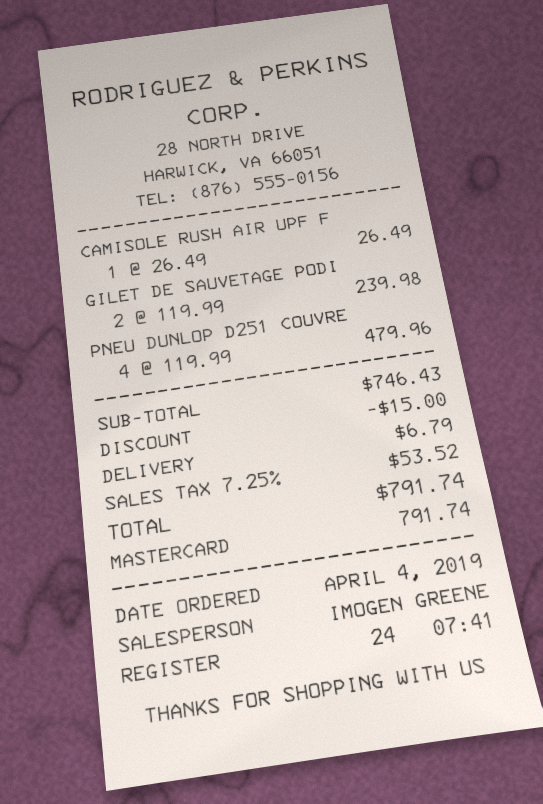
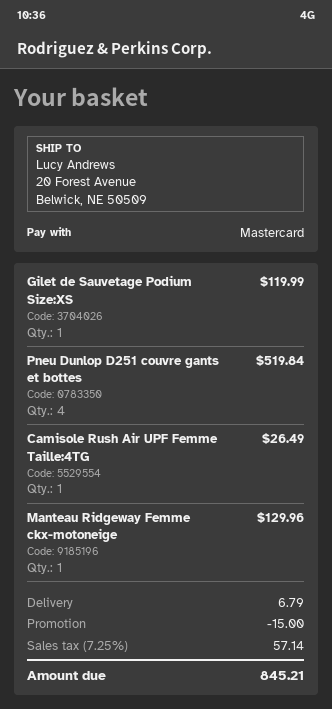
GILET DE SAUVETAGE PODI: 2 for 239.98 -> 1 for 119.99
PNEU DUNLOP D251 COUVRE: 4 for 479.96 -> 4 for 519.84
Manteau Ridgeway Femme ckx-motoneige: none -> 1 for 129.96
tax: 7.25% = 53.52 -> 7.25% = 57.14
total: 791.74 -> 845.21

